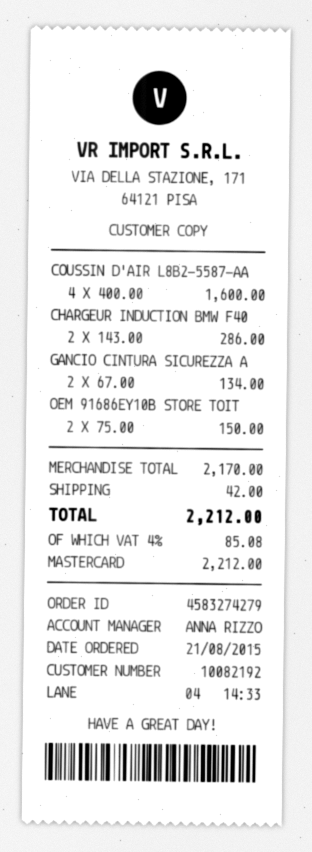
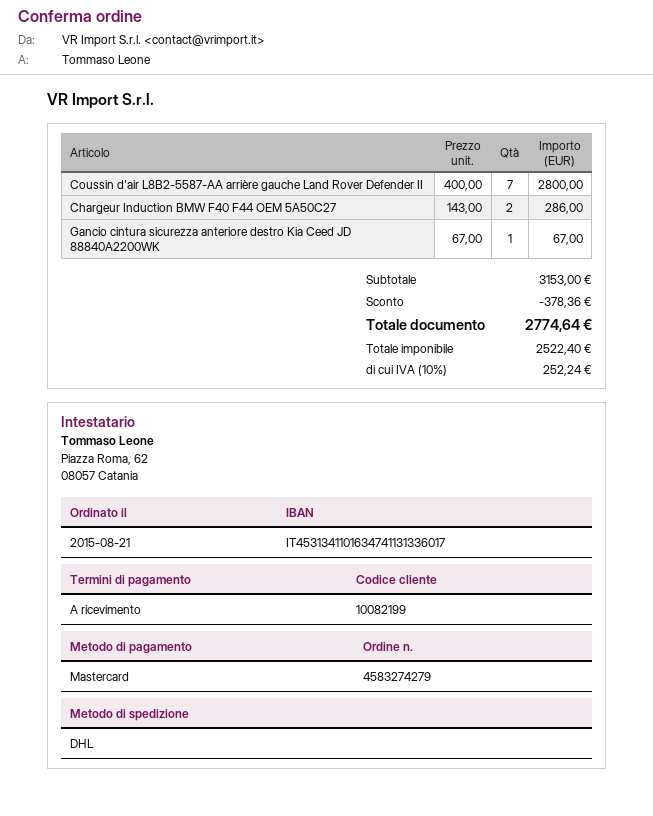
customer number: 10082192 -> 10082199
COUSSIN D'AIR L8B2-5587-AA: 4 x 400.00 = 1600.00 -> 7 x 400.00 = 2800.00
GANCIO CINTURA SICUREZZA A: 2 x 67.00 = 134.00 -> 1 x 67.00 = 67.00
OEM 91686EY10B STORE TOIT: 2 x 75.00 = 150.00 -> none
subtotal: 2170.00 -> 3153.00
discount: none -> 378.36
shipping: 42.00 -> none
tax: 4% = 85.08 -> 10% = 252.24
total: 2212.00 -> 2774.64

